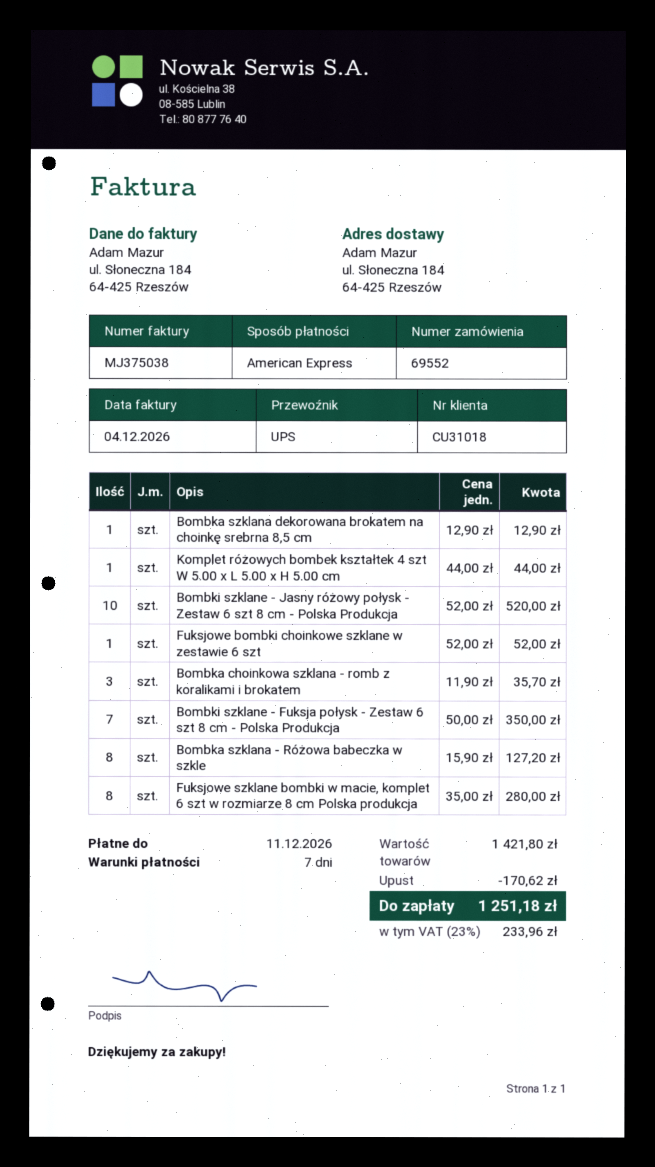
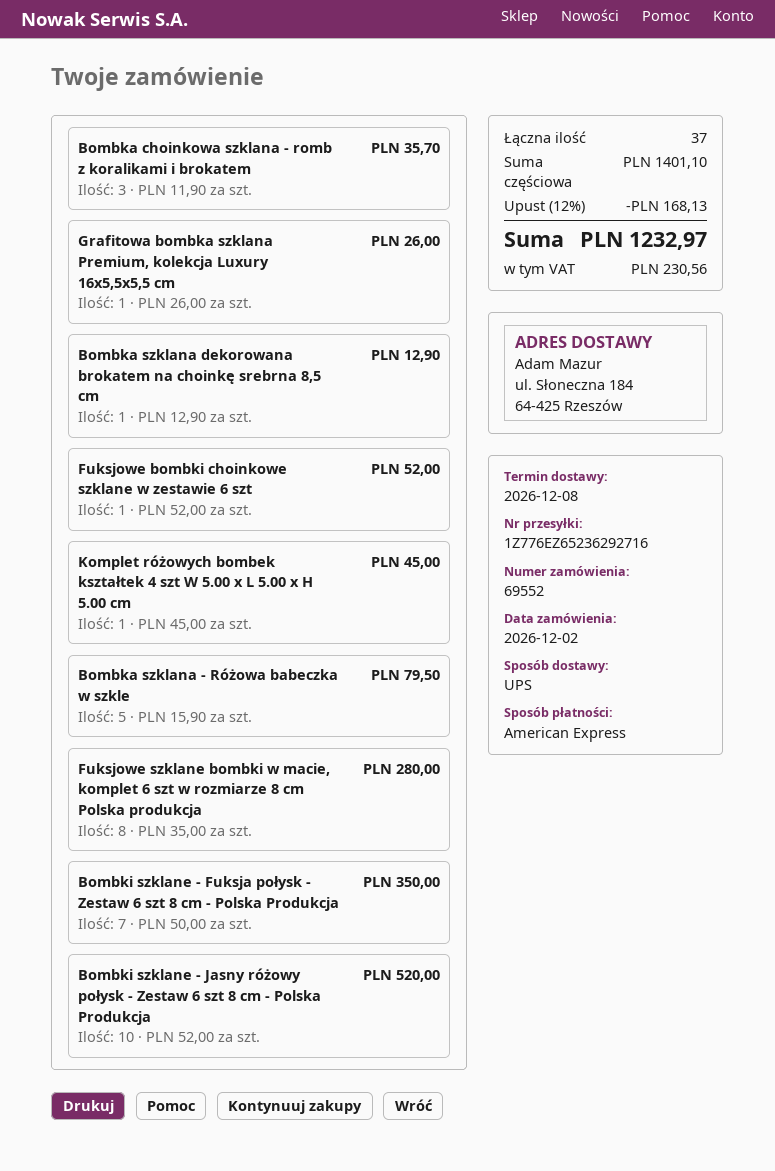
Komplet różowych bombek kształtek 4 szt W 5.00 x L 5.00 x H 5.00 cm: 1 x 44.00 = 44.00 -> 1 x 45.00 = 45.00
Bombka szklana - Różowa babeczka w szkle: 8 x 15.90 = 127.20 -> 5 x 15.90 = 79.50
Grafitowa bombka szklana Premium, kolekcja Luxury 16x5,5x5,5 cm: none -> 1 x 26.00 = 26.00
subtotal: 1421.80 -> 1401.10
discount: 170.62 -> 168.13
tax: 233.96 -> 230.56
total: 1251.18 -> 1232.97

